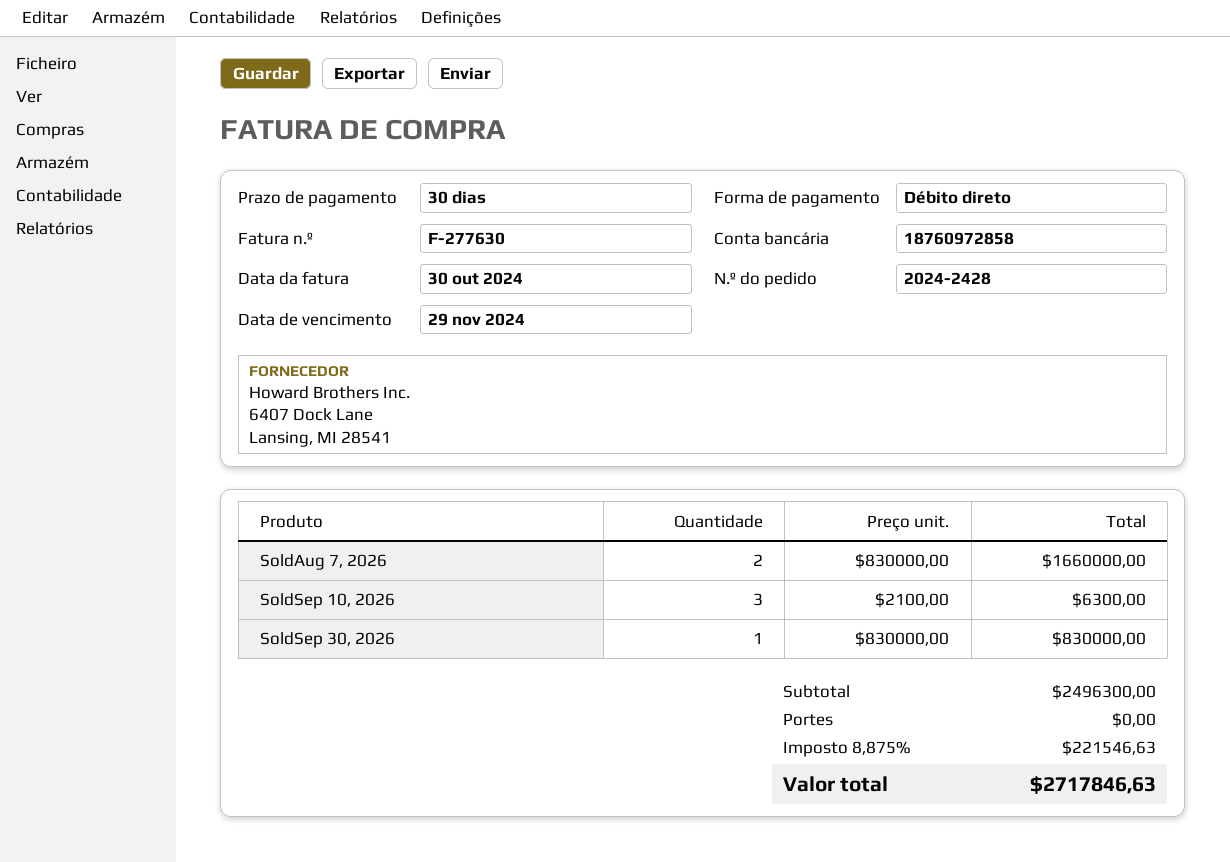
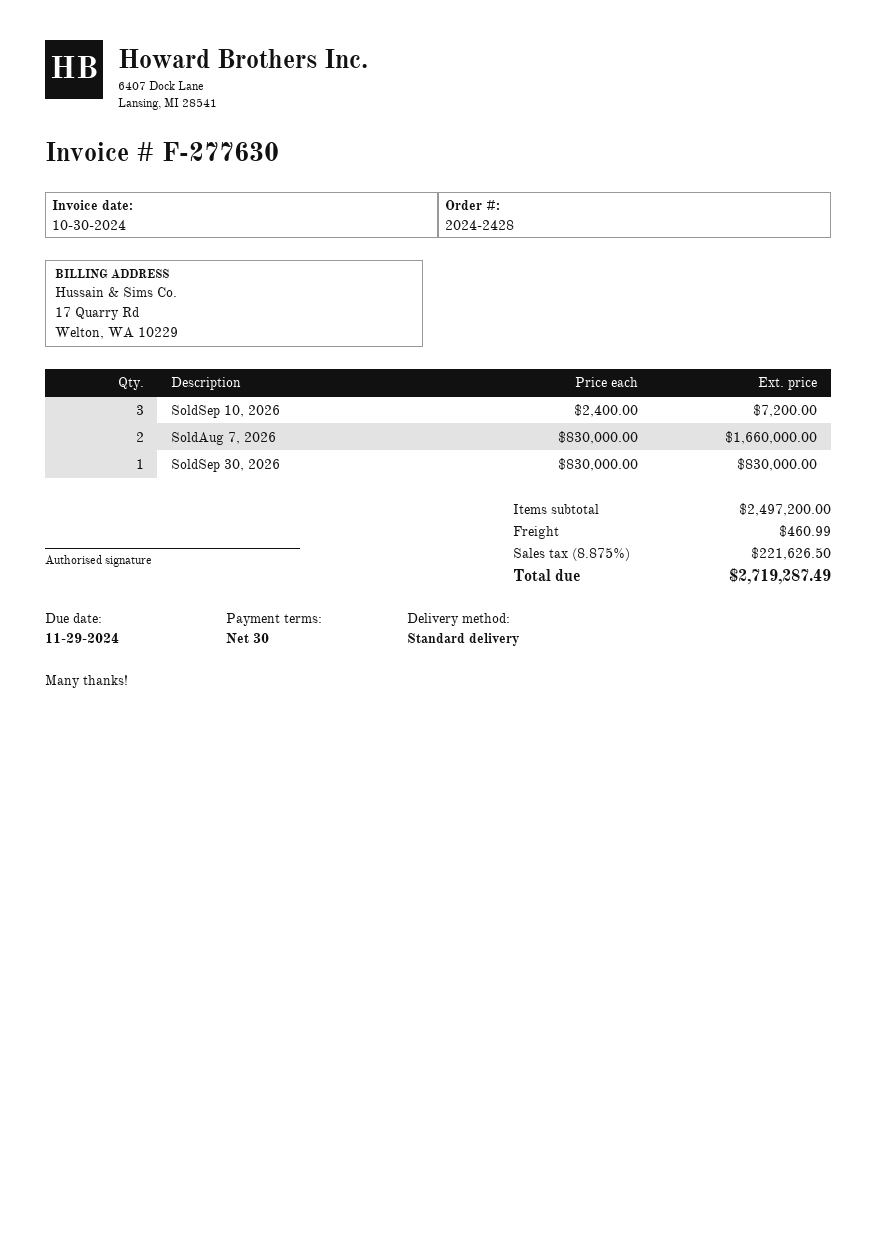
SoldSep 10, 2026: 3 x 2100.00 = 6300.00 -> 3 x 2400.00 = 7200.00
subtotal: 2496300.00 -> 2497200.00
shipping: 0.00 -> 460.99
tax: 8.875% = 221546.63 -> 8.875% = 221626.50
total: 2717846.63 -> 2719287.49

